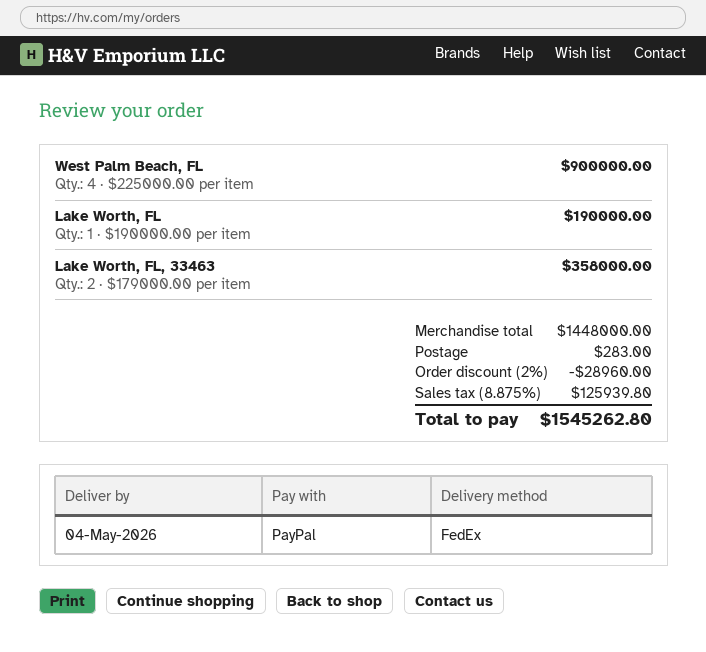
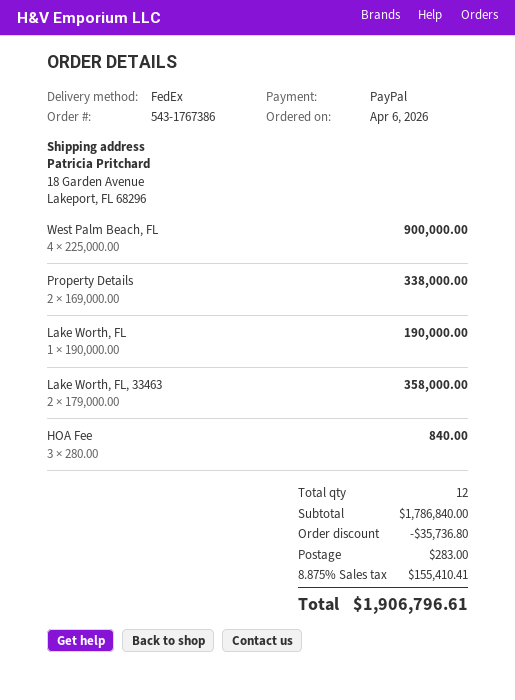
Property Details: none -> 2 x 169000.00 = 338000.00
HOA Fee: none -> 3 x 280.00 = 840.00
subtotal: 1448000.00 -> 1786840.00
discount: 28960.00 -> 35736.80
tax: 8.875% = 125939.80 -> 8.875% = 155410.41
total: 1545262.80 -> 1906796.61

